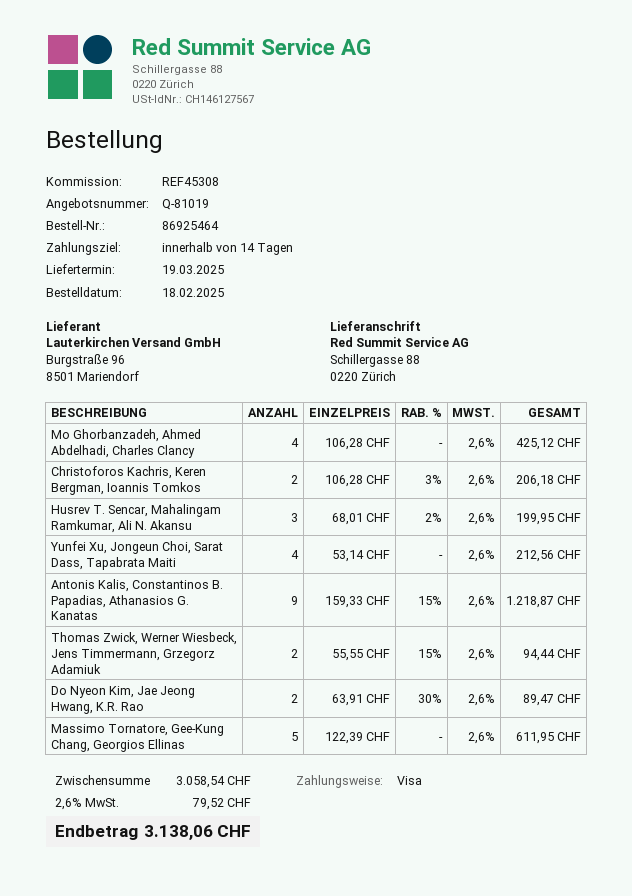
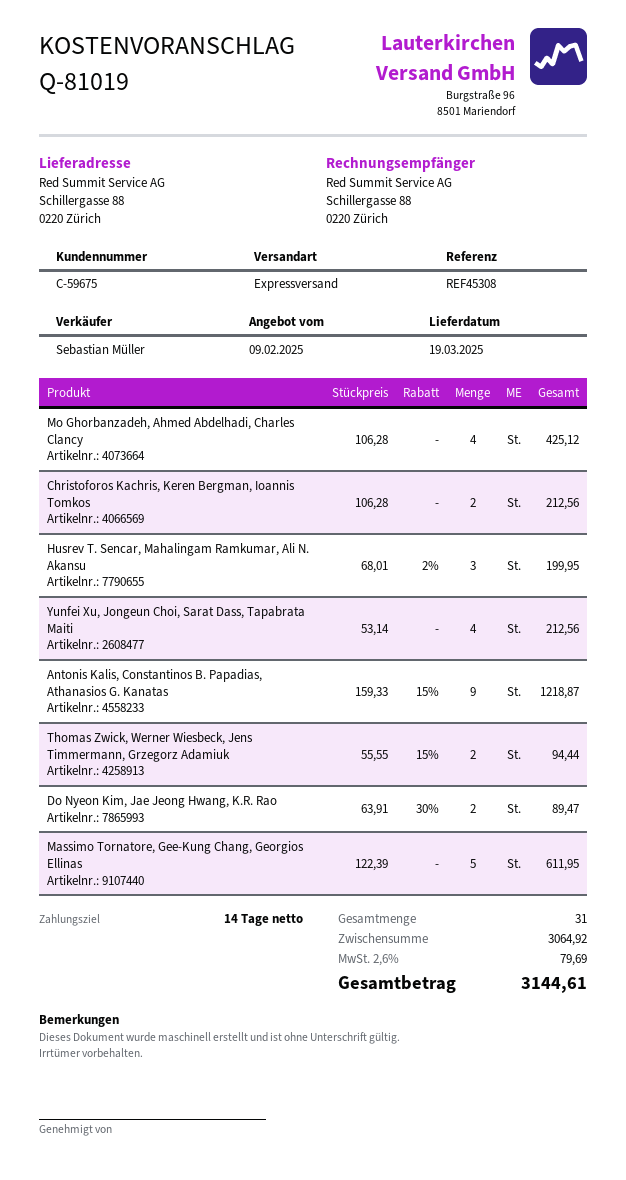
Christoforos Kachris, Keren Bergman, Ioannis Tomkos: 2 x 106.28 - 3% = 206.18 -> 2 x 106.28 = 212.56
subtotal: 3058.54 -> 3064.92
tax: 2.6% = 79.52 -> 2.6% = 79.69
total: 3138.06 -> 3144.61

